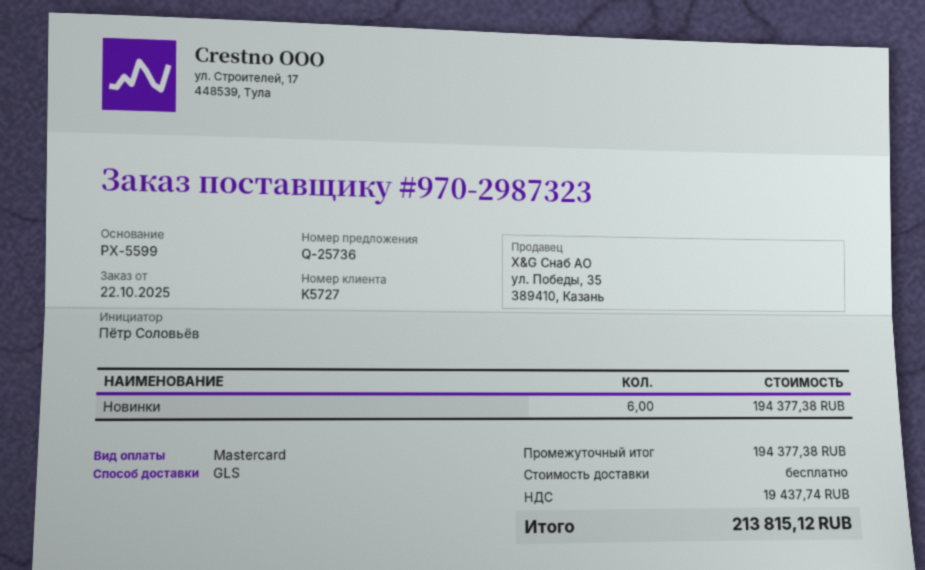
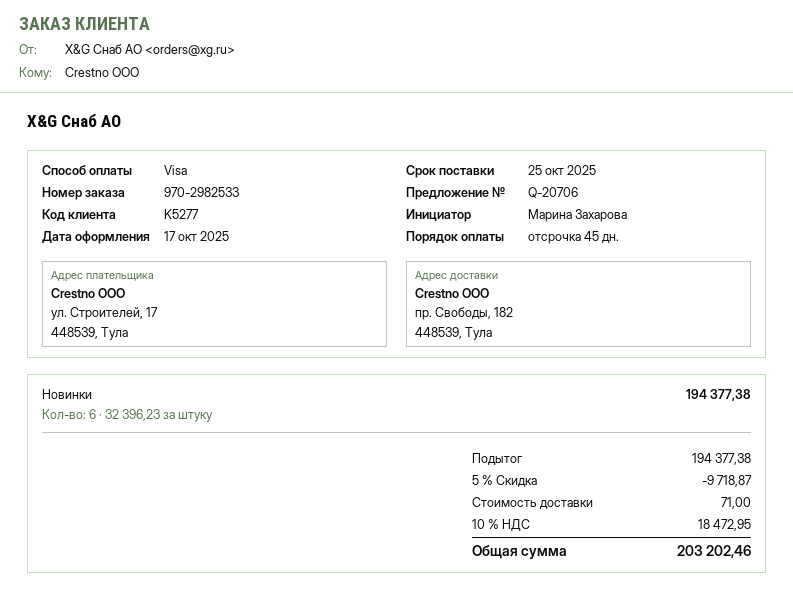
quote number: Q-25736 -> Q-20706
order number: 970-2987323 -> 970-2982533
order date: 2025-10-22 -> 2025-10-17
customer number: K5727 -> K5277
ordered by: Пётр Соловьёв -> Марина Захарова
payment method: Mastercard -> Visa
discount: none -> 5% = 9718.87
shipping: 0.00 -> 71.00
tax: 19437.74 -> 18472.95
total: 213815.12 -> 203202.46

